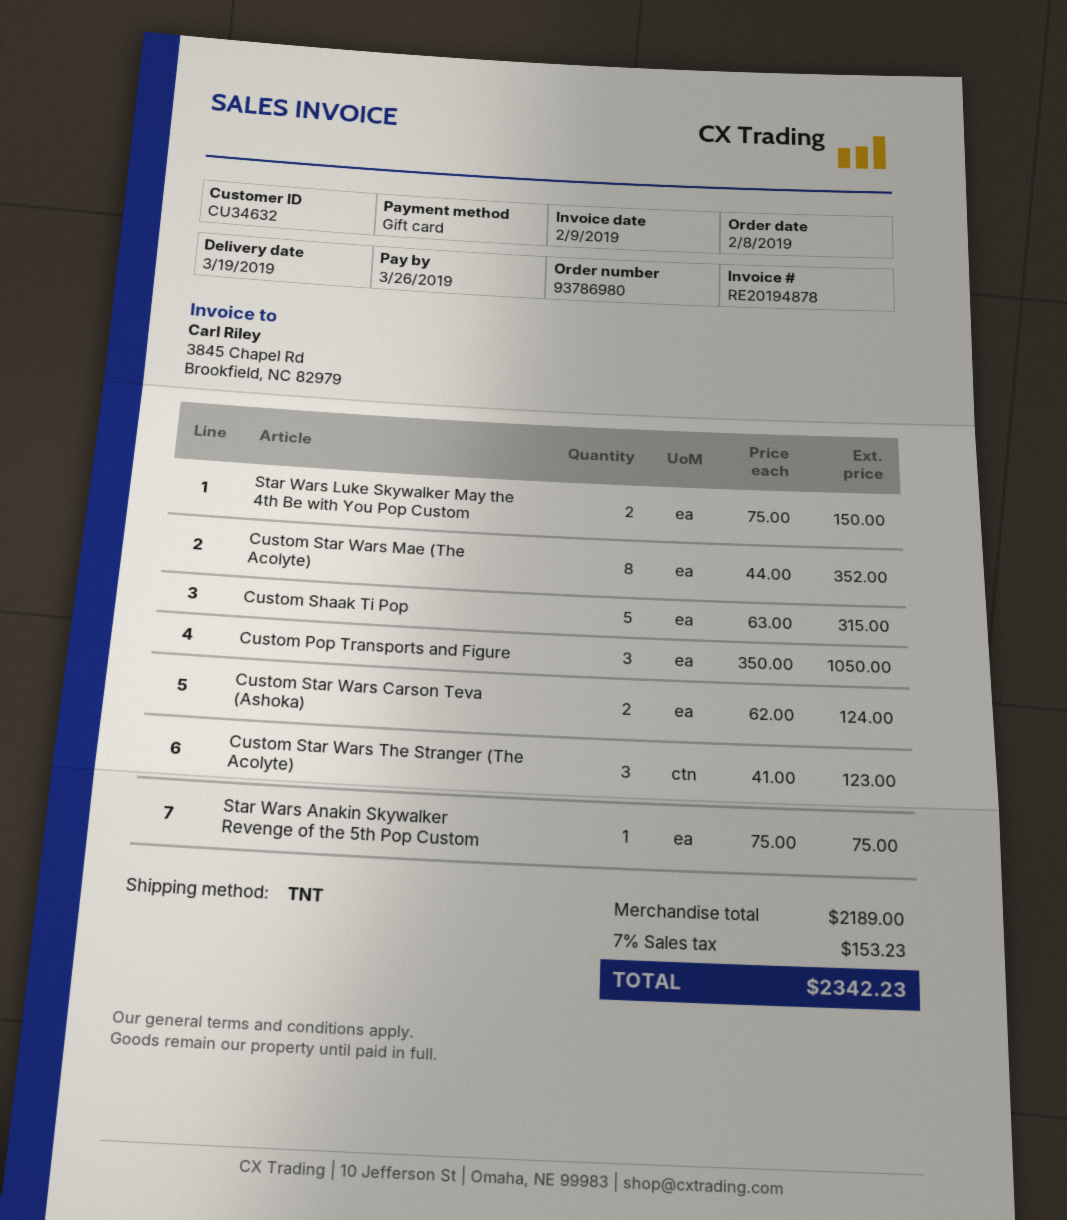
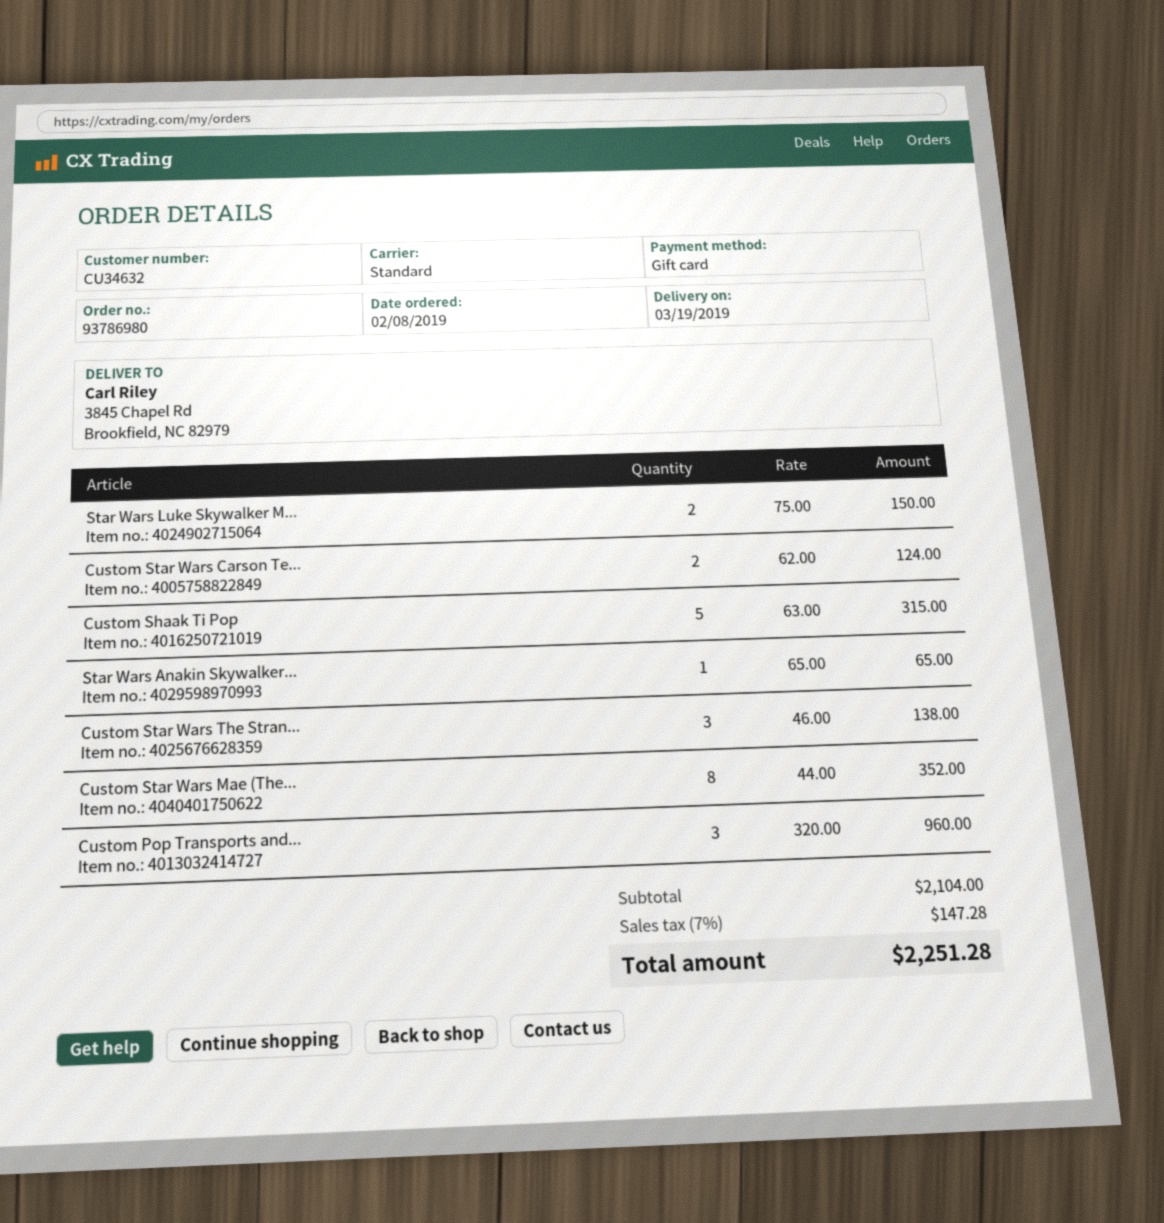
shipping method: TNT -> standard
Custom Pop Transports and Figure: 3 x 350.00 = 1050.00 -> 3 x 320.00 = 960.00
Custom Star Wars The Stranger (The Acolyte): 3 x 41.00 = 123.00 -> 3 x 46.00 = 138.00
Star Wars Anakin Skywalker Revenge of the 5th Pop Custom: 1 x 75.00 = 75.00 -> 1 x 65.00 = 65.00
subtotal: 2189.00 -> 2104.00
tax: 7% = 153.23 -> 7% = 147.28
total: 2342.23 -> 2251.28

